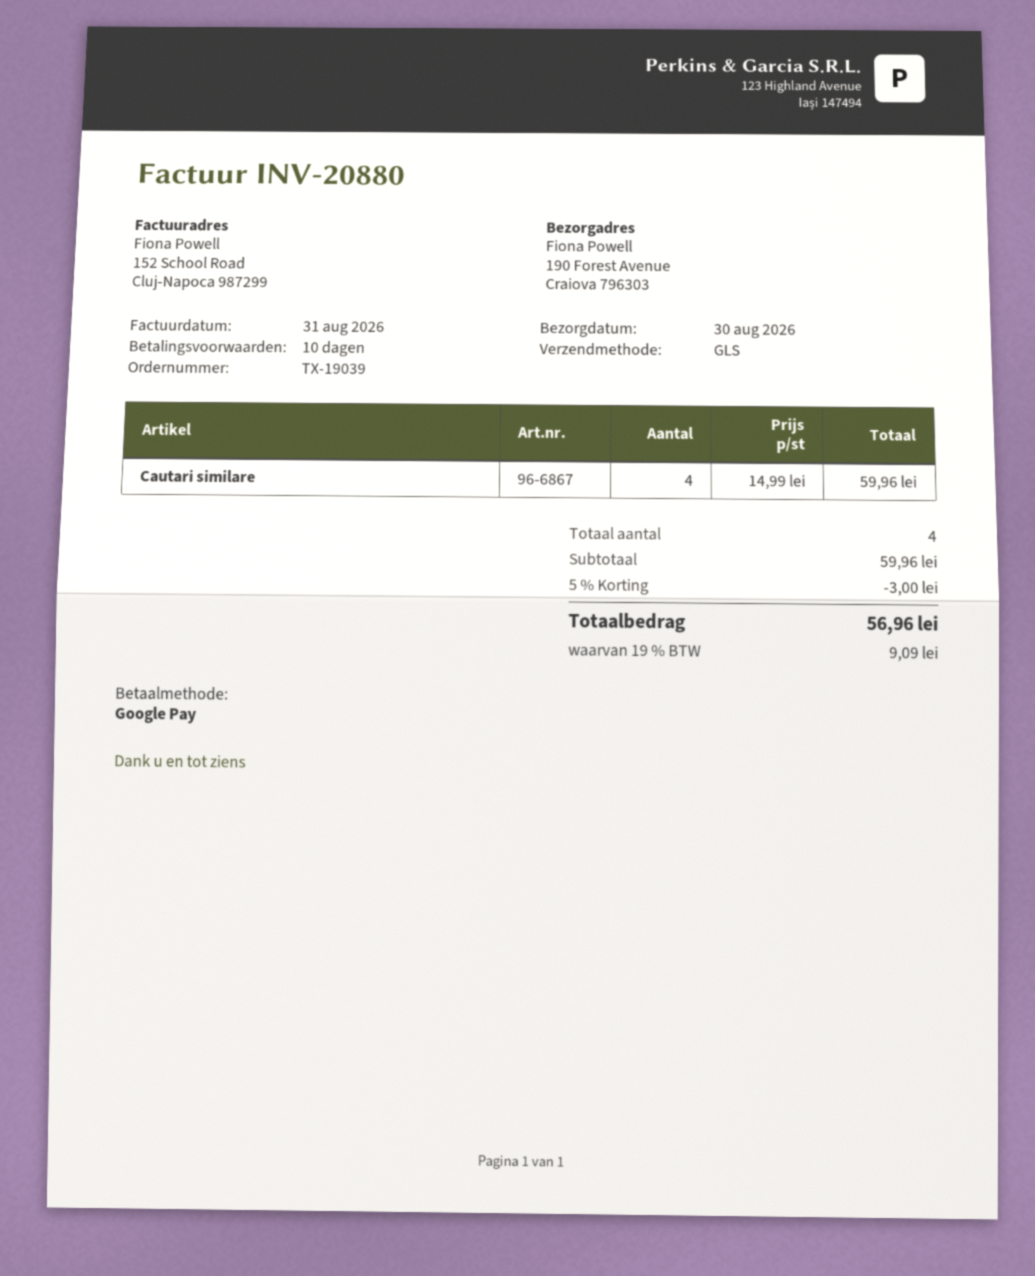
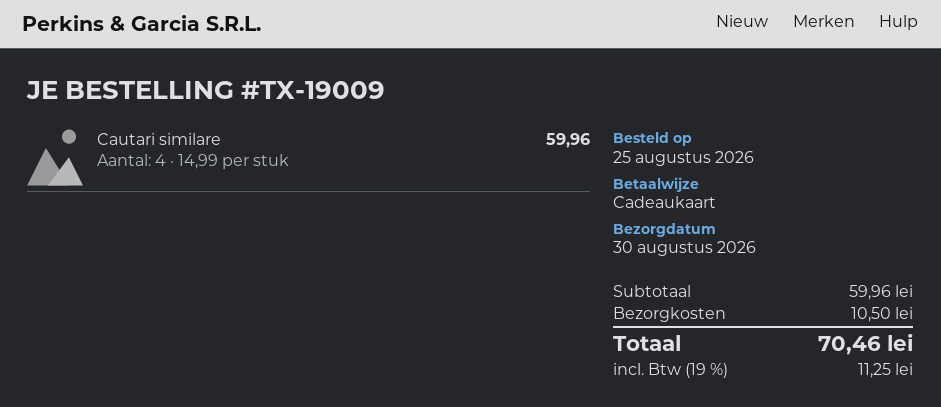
order number: TX-19039 -> TX-19009
payment method: Google Pay -> gift card
discount: 5% = 3.00 -> none
shipping: none -> 10.50
tax: 19% = 9.09 -> 19% = 11.25
total: 56.96 -> 70.46

